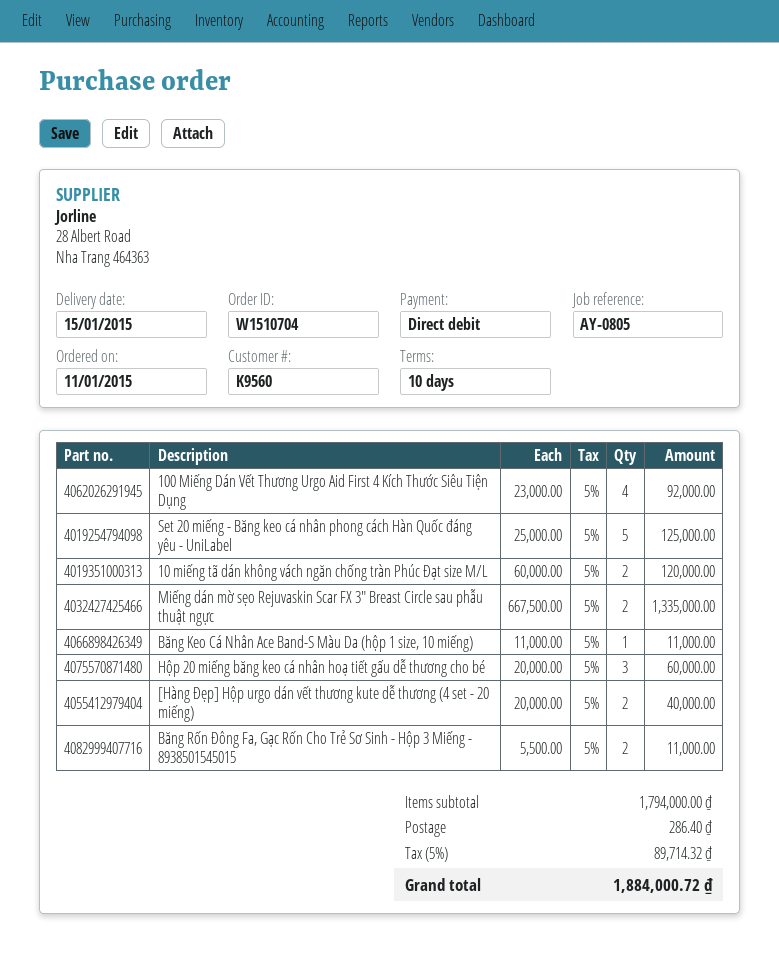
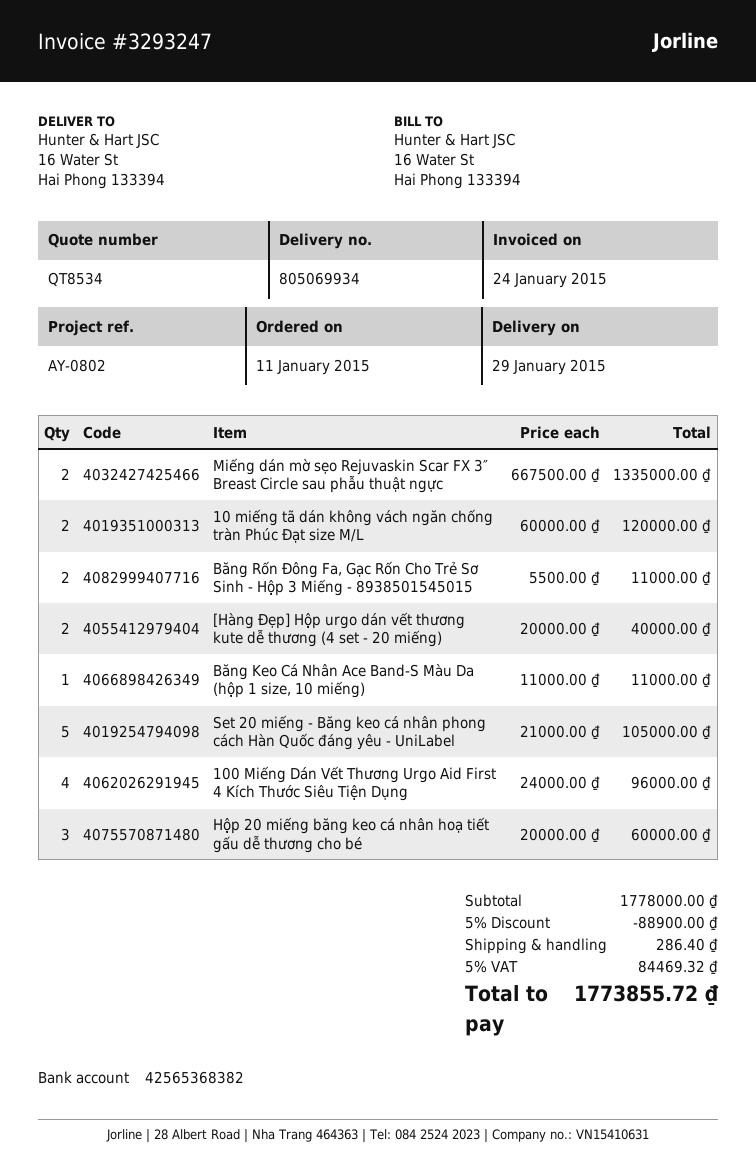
delivery date: 2015-01-15 -> 2015-01-29
reference: AY-0805 -> AY-0802
100 Miếng Dán Vết Thương Urgo Aid First 4 Kích Thước Siêu Tiện Dụng: 4 x 23000.00 = 92000.00 -> 4 x 24000.00 = 96000.00
Set 20 miếng - Băng keo cá nhân phong cách Hàn Quốc đáng yêu - UniLabel: 5 x 25000.00 = 125000.00 -> 5 x 21000.00 = 105000.00
subtotal: 1794000.00 -> 1778000.00
discount: none -> 5% = 88900.00
tax: 5% = 89714.32 -> 5% = 84469.32
total: 1884000.72 -> 1773855.72

